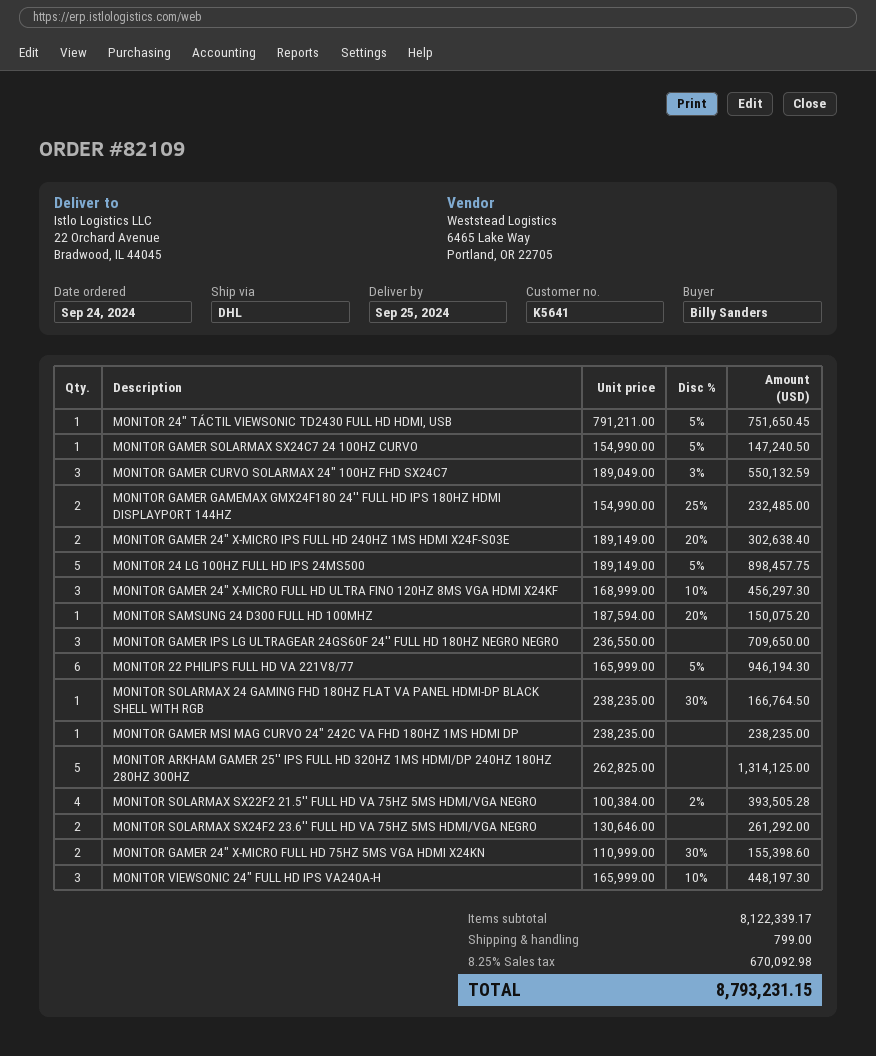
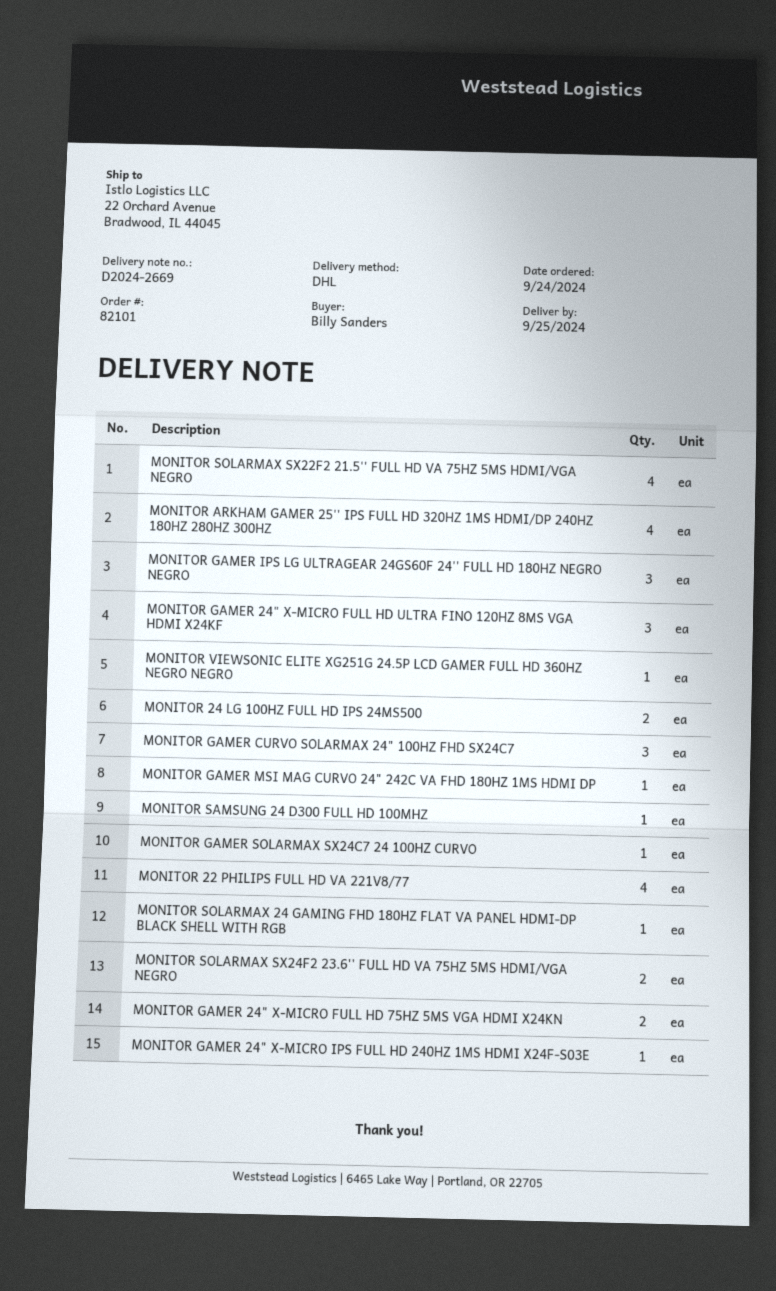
order number: 82109 -> 82101
MONITOR 24" TÁCTIL VIEWSONIC TD2430 FULL HD HDMI, USB: 1 -> none
MONITOR GAMER GAMEMAX GMX24F180 24'' FULL HD IPS 180HZ HDMI DISPLAYPORT 144HZ: 2 -> none
MONITOR GAMER 24" X-MICRO IPS FULL HD 240HZ 1MS HDMI X24F-S03E: 2 -> 1
MONITOR 24 LG 100HZ FULL HD IPS 24MS500: 5 -> 2
MONITOR 22 PHILIPS FULL HD VA 221V8/77: 6 -> 4
MONITOR ARKHAM GAMER 25'' IPS FULL HD 320HZ 1MS HDMI/DP 240HZ 180HZ 280HZ 300HZ: 5 -> 4
MONITOR VIEWSONIC 24" FULL HD IPS VA240A-H: 3 -> none
MONITOR VIEWSONIC ELITE XG251G 24.5P LCD GAMER FULL HD 360HZ NEGRO NEGRO: none -> 1

